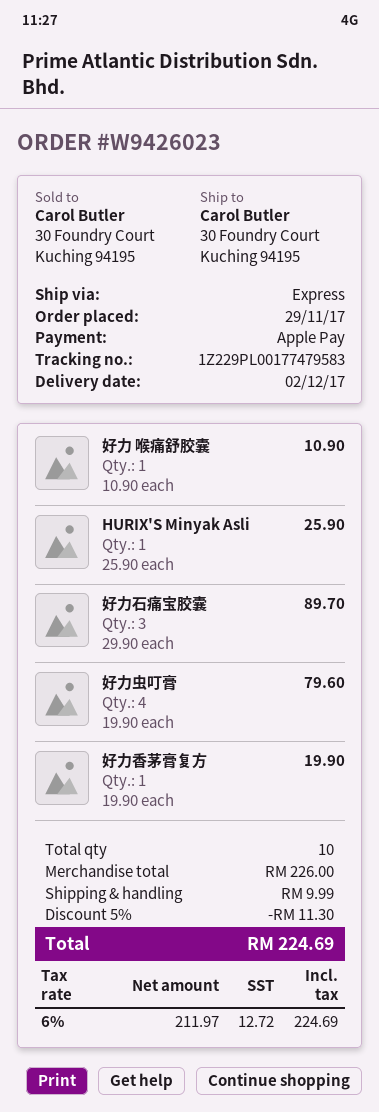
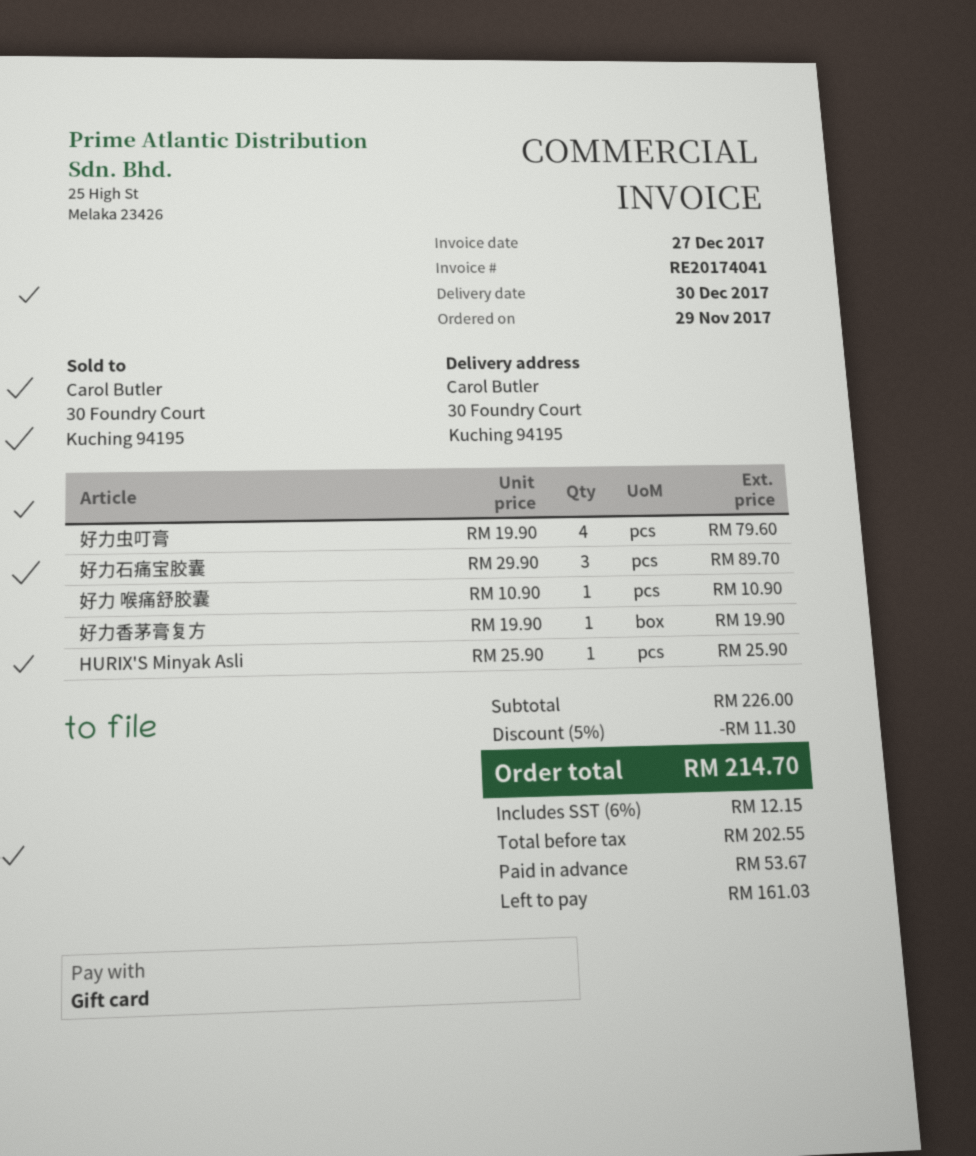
delivery date: 2017-12-02 -> 2017-12-30
payment method: Apple Pay -> gift card
shipping: 9.99 -> none
net: 211.97 -> 202.55
tax: 6% = 12.72 -> 6% = 12.15
total: 224.69 -> 214.70

